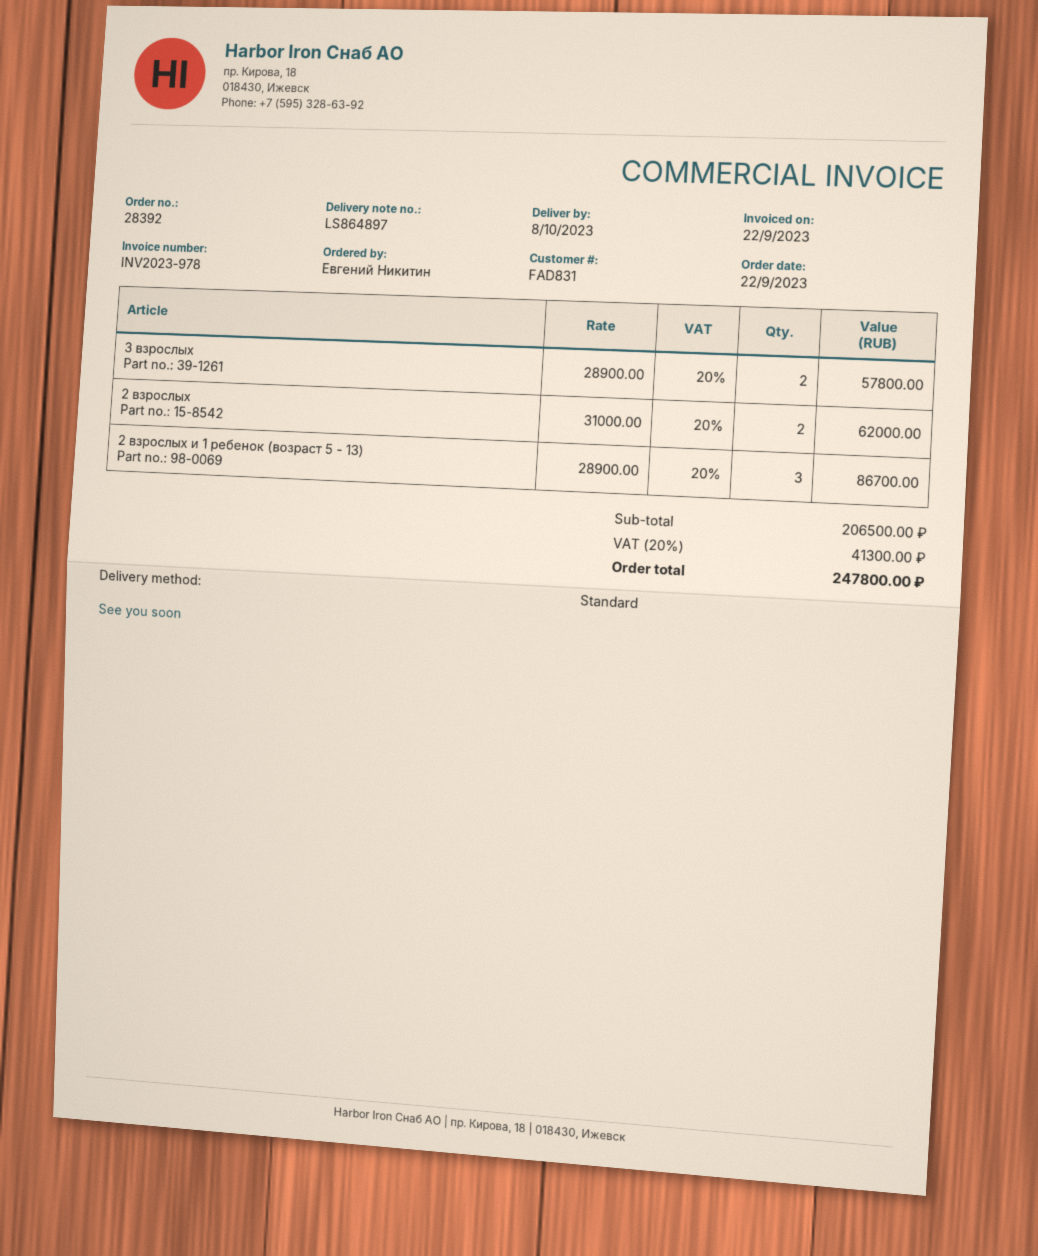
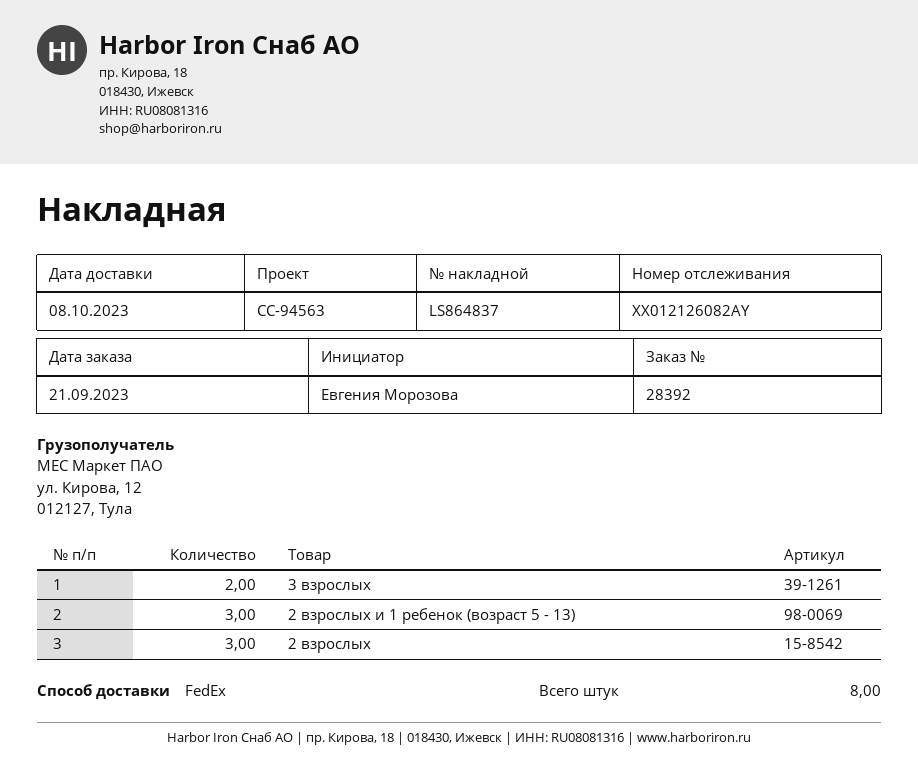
order date: 2023-09-22 -> 2023-09-21
delivery note number: LS864897 -> LS864837
ordered by: Евгений Никитин -> Евгения Морозова
shipping method: standard -> FedEx
2 взрослых: 2 -> 3

